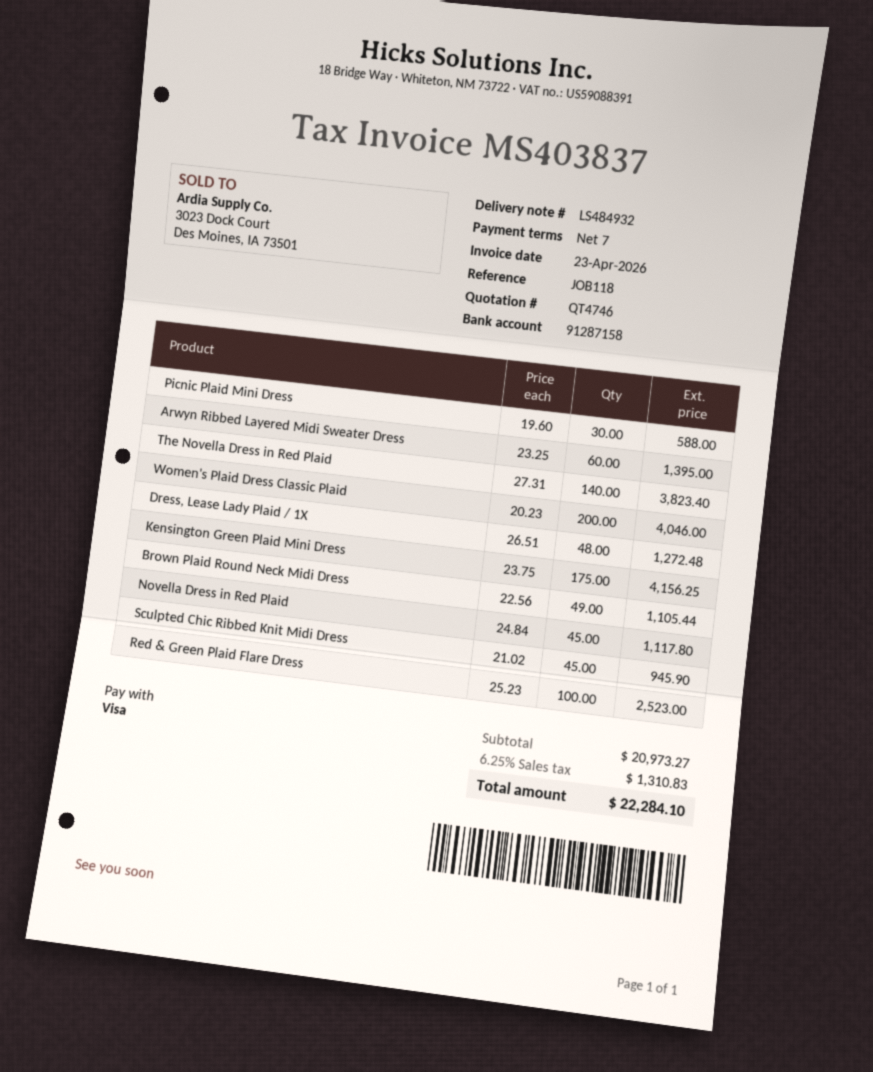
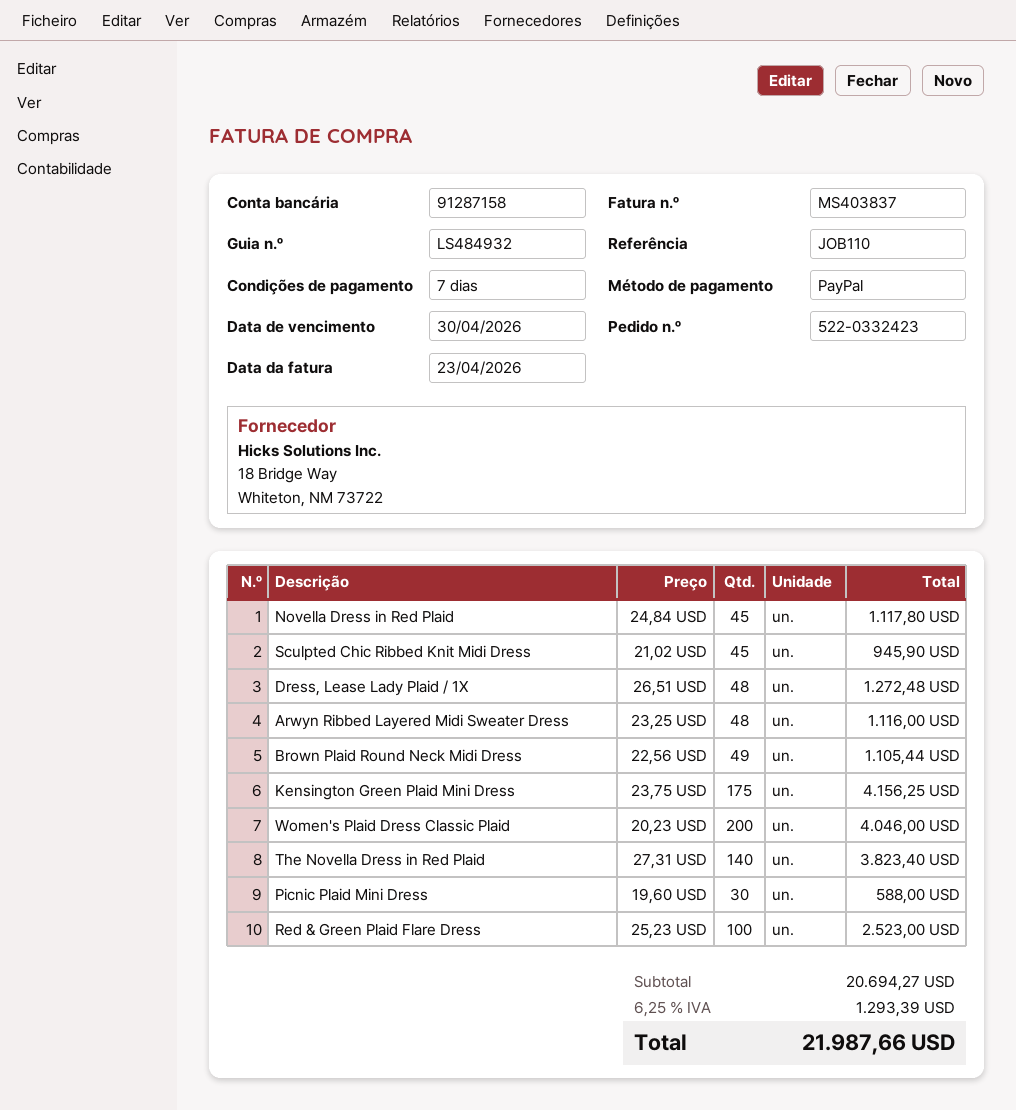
reference: JOB118 -> JOB110
payment method: Visa -> PayPal
Arwyn Ribbed Layered Midi Sweater Dress: 60 x 23.25 = 1395.00 -> 48 x 23.25 = 1116.00
subtotal: 20973.27 -> 20694.27
tax: 6.25% = 1310.83 -> 6.25% = 1293.39
total: 22284.10 -> 21987.66

